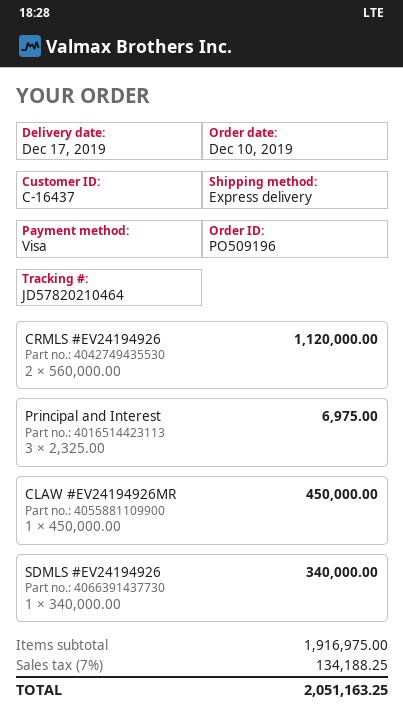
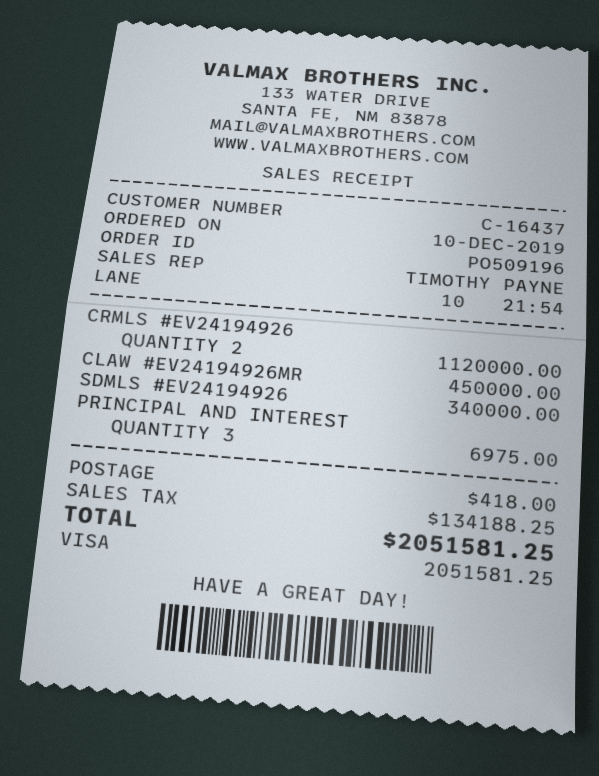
shipping: none -> 418.00
total: 2051163.25 -> 2051581.25

